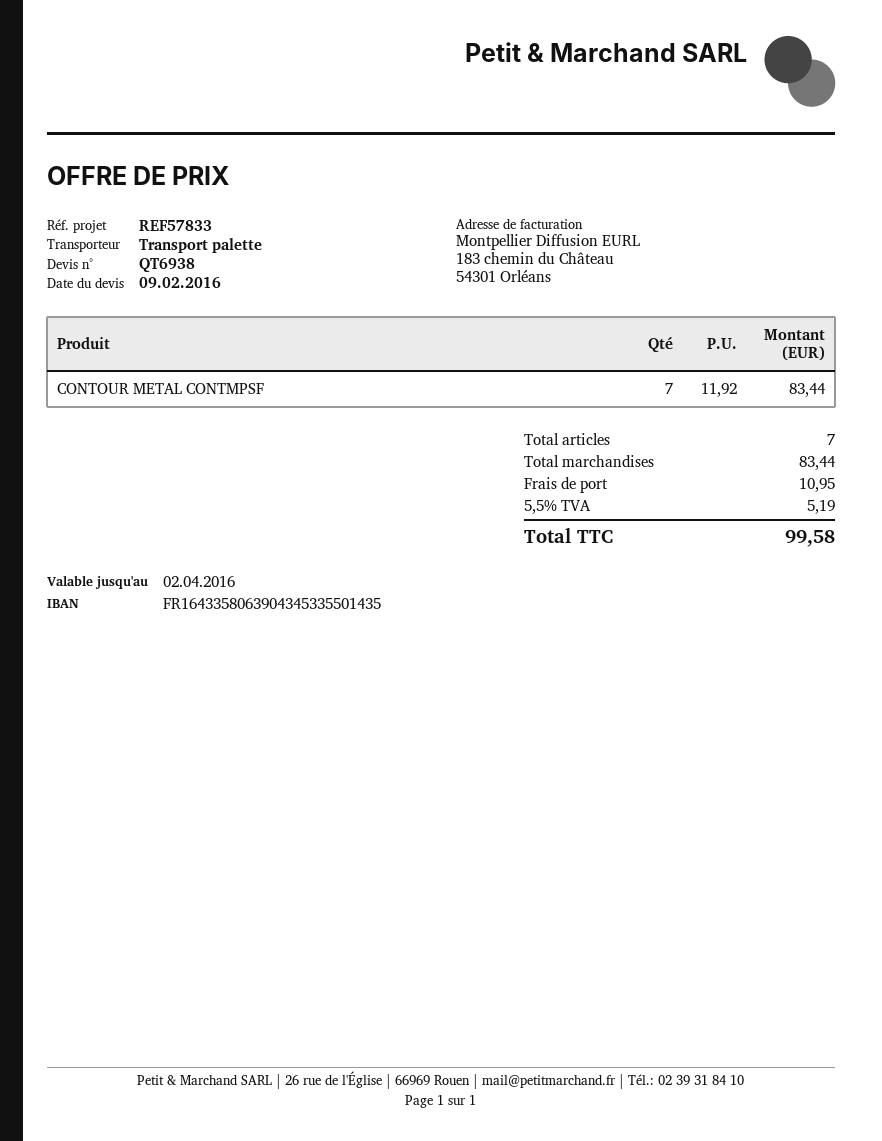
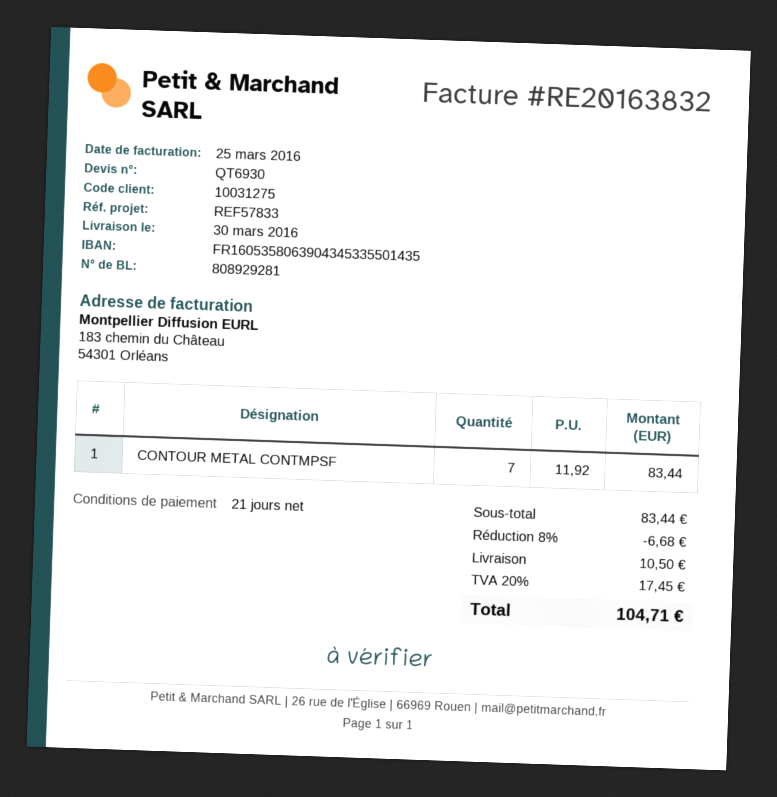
quote number: QT6938 -> QT6930
bank account: FR1643358063904345335501435 -> FR1605358063904345335501435
discount: none -> 8% = 6.68
shipping: 10.95 -> 10.50
tax: 5.5% = 5.19 -> 20% = 17.45
total: 99.58 -> 104.71

